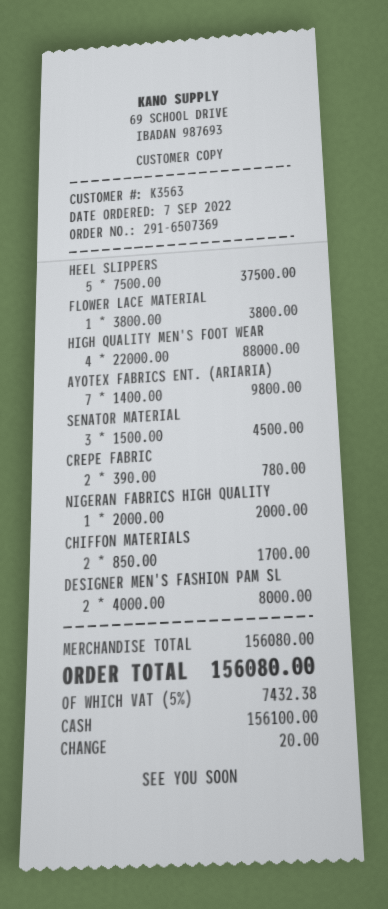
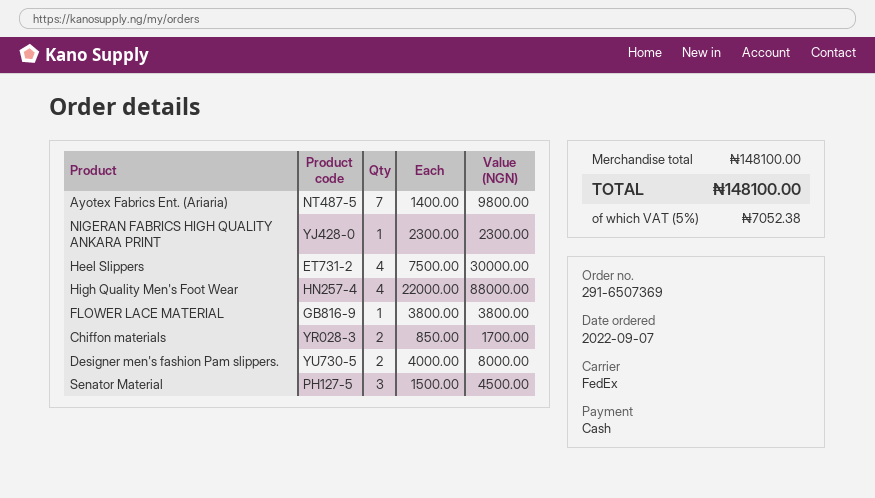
HEEL SLIPPERS: 5 x 7500.00 = 37500.00 -> 4 x 7500.00 = 30000.00
CREPE FABRIC: 2 x 390.00 = 780.00 -> none
NIGERAN FABRICS HIGH QUALITY: 1 x 2000.00 = 2000.00 -> 1 x 2300.00 = 2300.00
subtotal: 156080.00 -> 148100.00
tax: 5% = 7432.38 -> 5% = 7052.38
total: 156080.00 -> 148100.00

